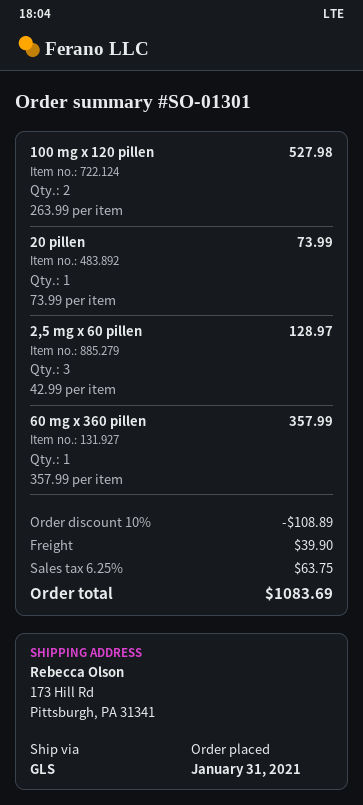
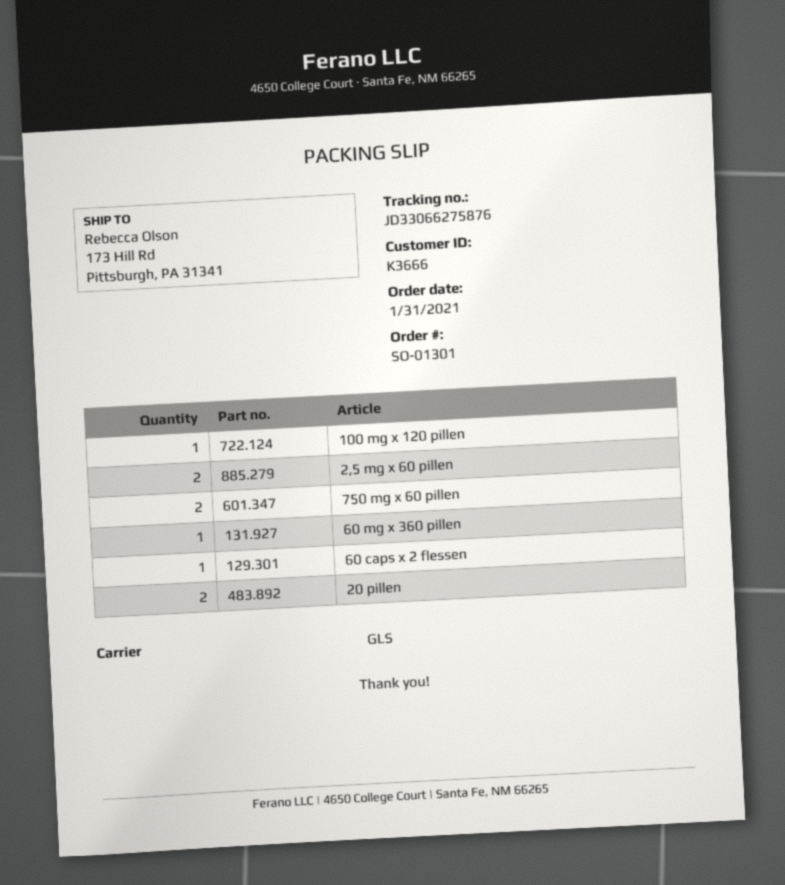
100 mg x 120 pillen: 2 -> 1
20 pillen: 1 -> 2
2,5 mg x 60 pillen: 3 -> 2
750 mg x 60 pillen: none -> 2
60 caps x 2 flessen: none -> 1

